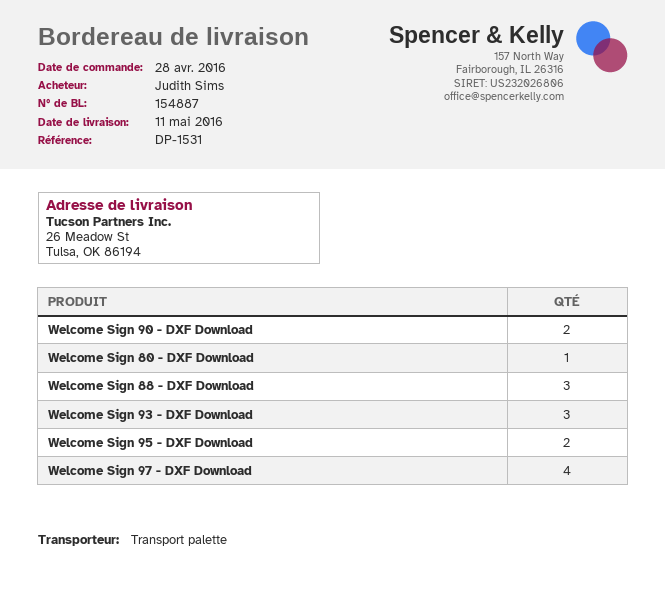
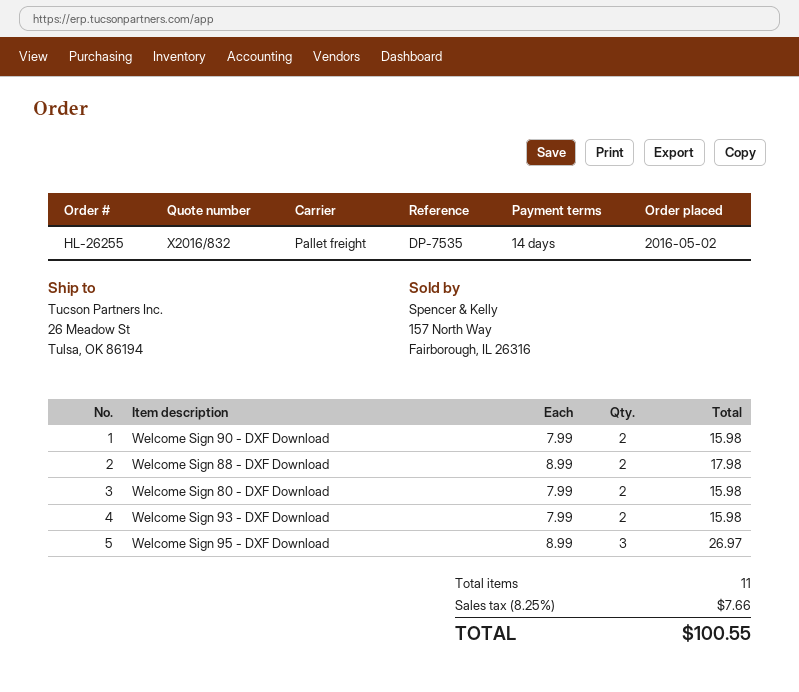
order date: 2016-04-28 -> 2016-05-02
reference: DP-1531 -> DP-7535
Welcome Sign 80 - DXF Download: 1 -> 2
Welcome Sign 88 - DXF Download: 3 -> 2
Welcome Sign 93 - DXF Download: 3 -> 2
Welcome Sign 95 - DXF Download: 2 -> 3
Welcome Sign 97 - DXF Download: 4 -> none

